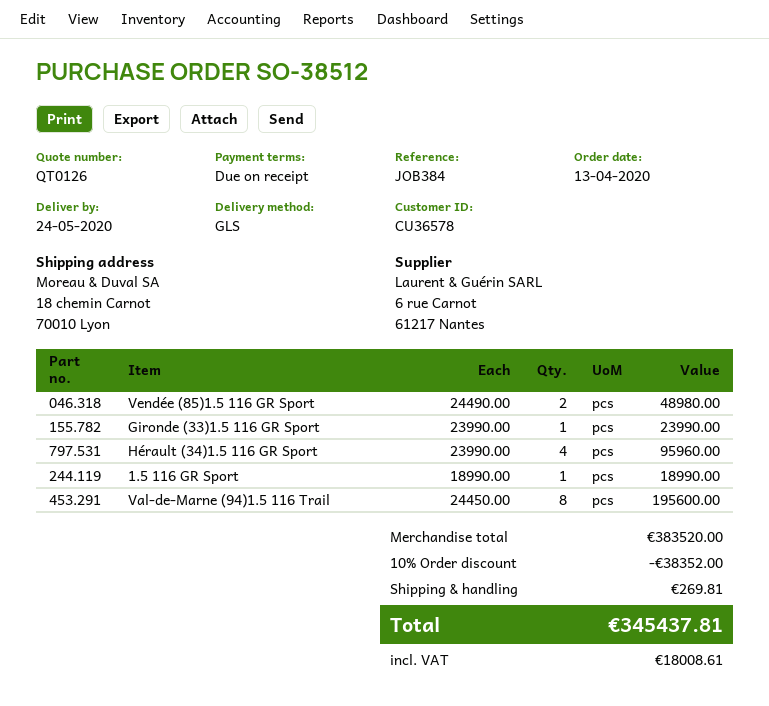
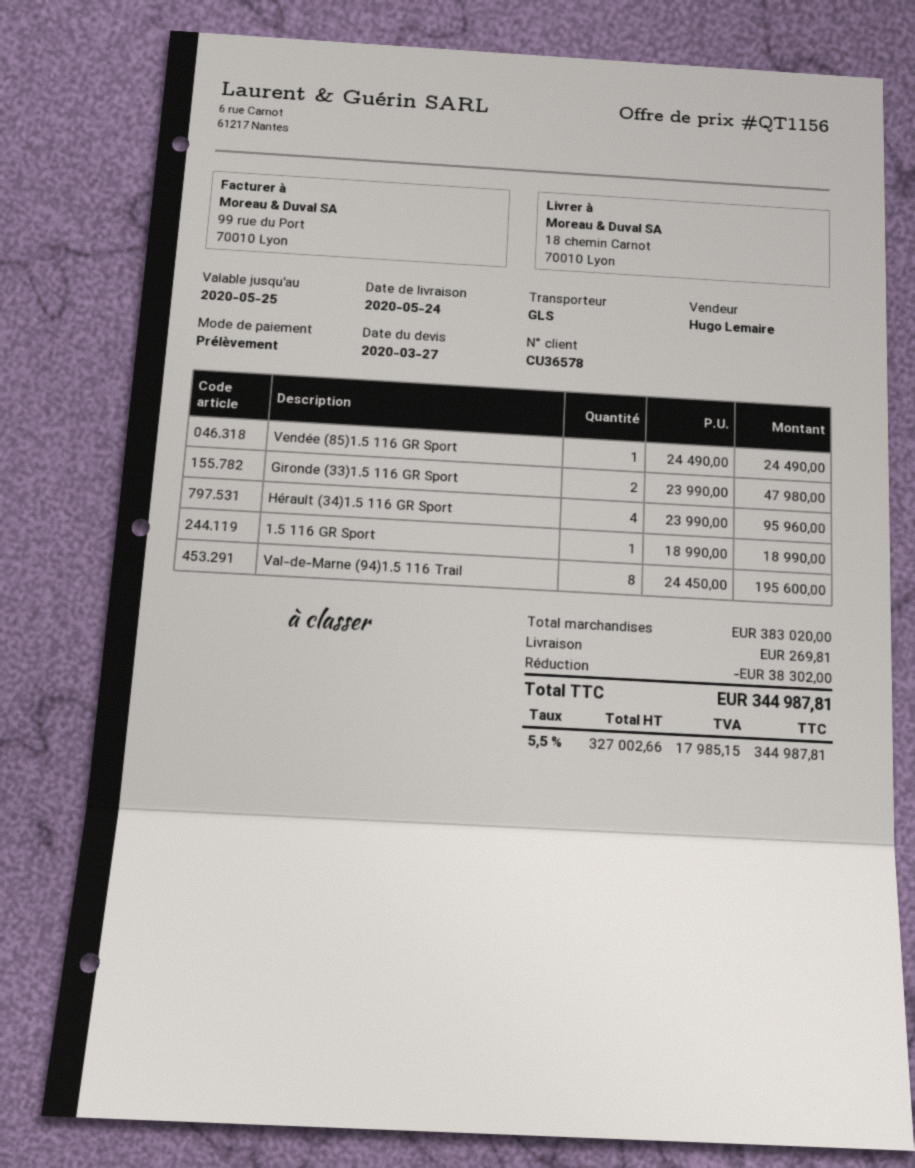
quote number: QT0126 -> QT1156
Vendée (85)1.5 116 GR Sport: 2 x 24490.00 = 48980.00 -> 1 x 24490.00 = 24490.00
Gironde (33)1.5 116 GR Sport: 1 x 23990.00 = 23990.00 -> 2 x 23990.00 = 47980.00
subtotal: 383520.00 -> 383020.00
discount: 38352.00 -> 38302.00
tax: 18008.61 -> 17985.15
total: 345437.81 -> 344987.81

